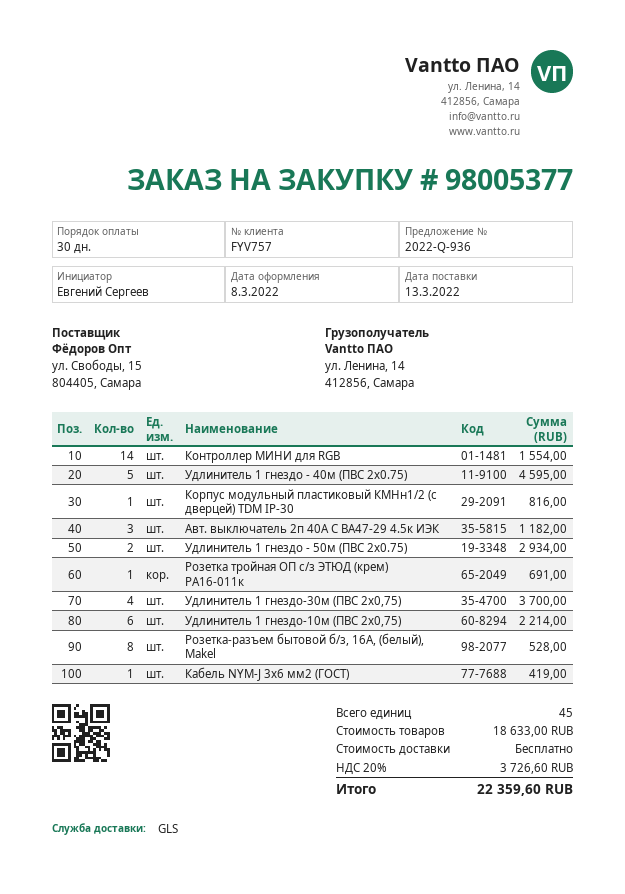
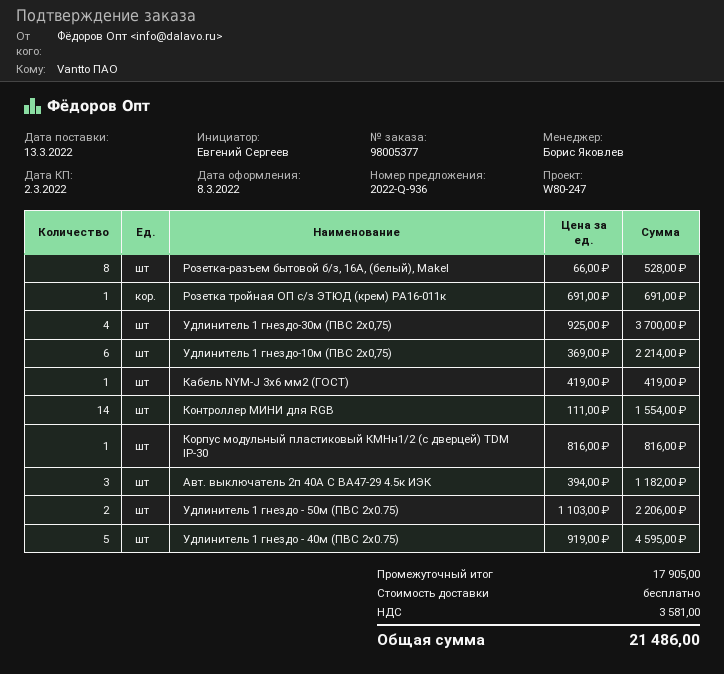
Удлинитель 1 гнездо - 50м (ПВС 2х0.75): 2 for 2934.00 -> 2 for 2206.00
subtotal: 18633.00 -> 17905.00
tax: 3726.60 -> 3581.00
total: 22359.60 -> 21486.00

